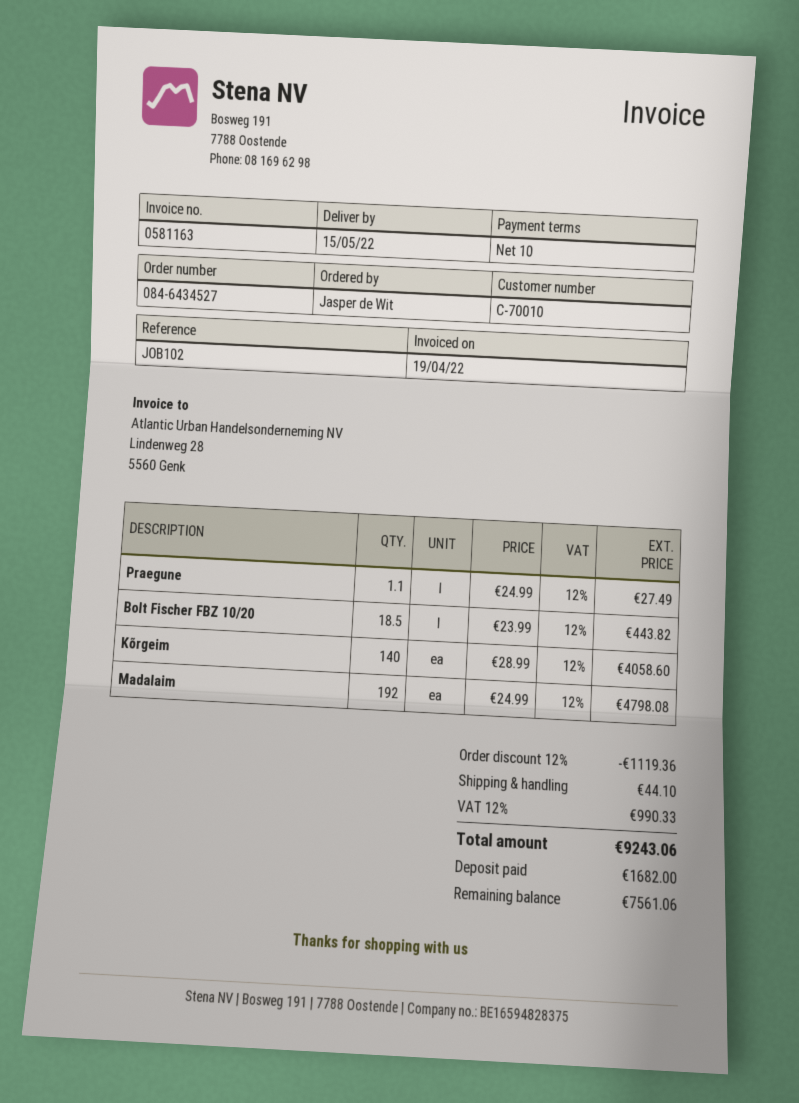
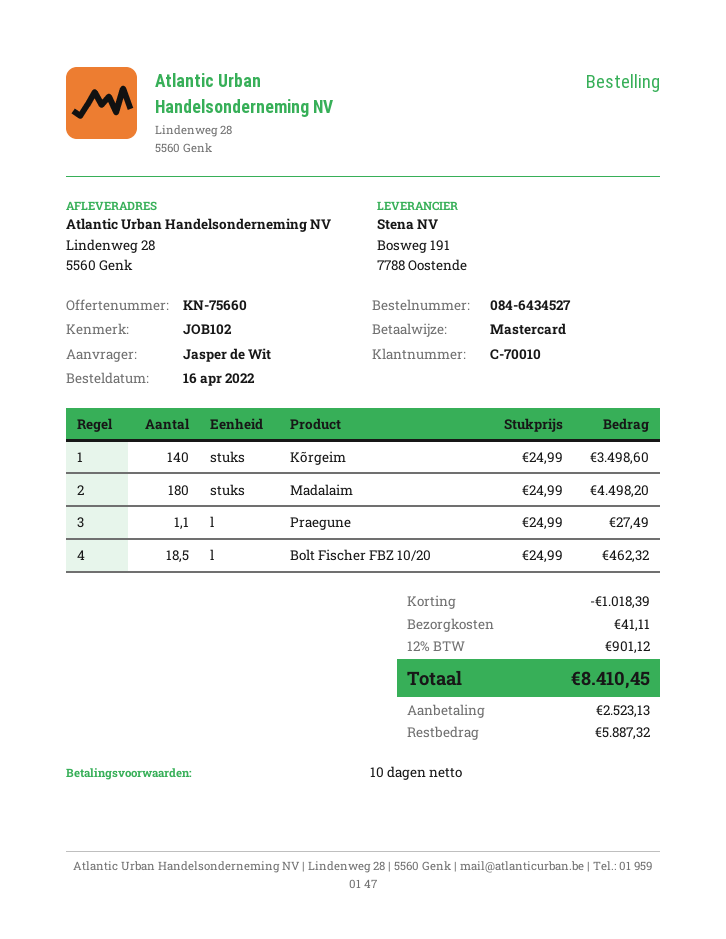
Bolt Fischer FBZ 10/20: 18.5 x 23.99 = 443.82 -> 18.5 x 24.99 = 462.32
Kõrgeim: 140 x 28.99 = 4058.60 -> 140 x 24.99 = 3498.60
Madalaim: 192 x 24.99 = 4798.08 -> 180 x 24.99 = 4498.20
discount: 1119.36 -> 1018.39
shipping: 44.10 -> 41.11
tax: 12% = 990.33 -> 12% = 901.12
total: 9243.06 -> 8410.45
deposit: 1682.00 -> 2523.13
balance: 7561.06 -> 5887.32

